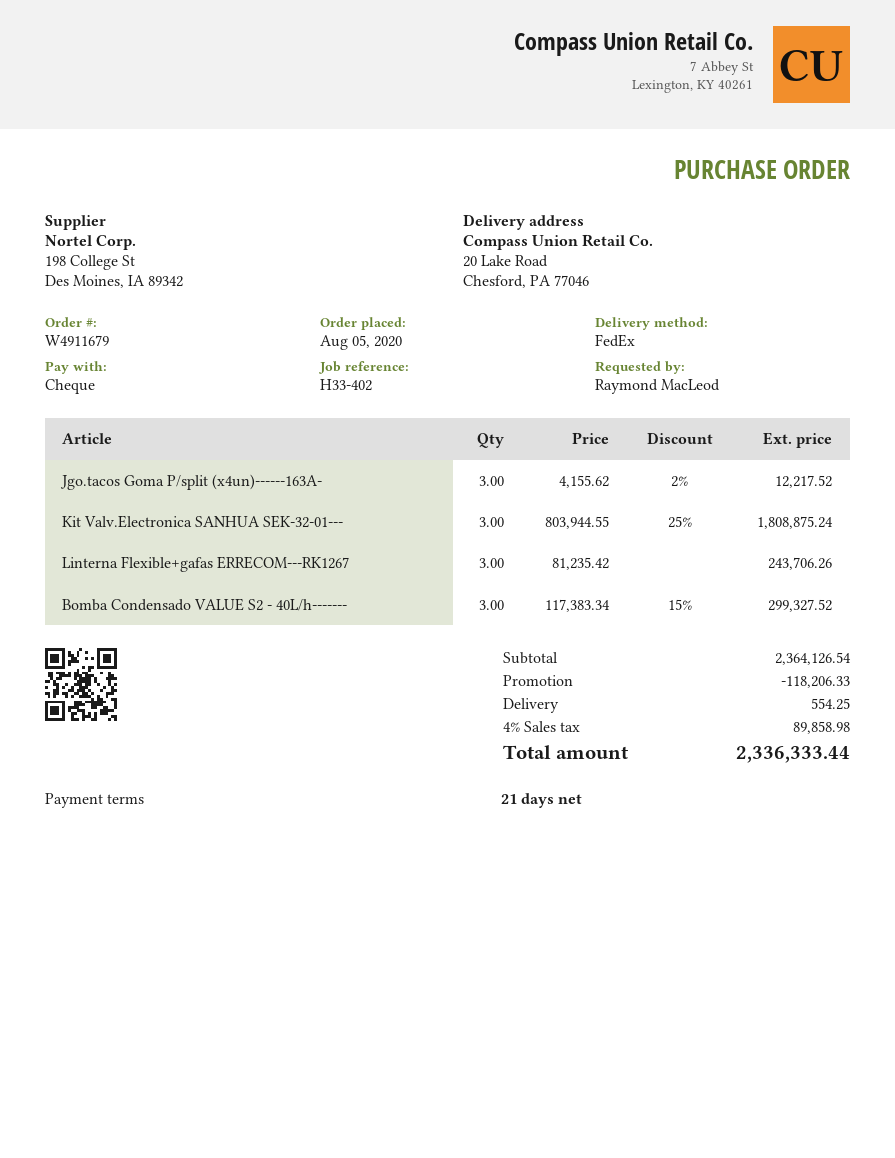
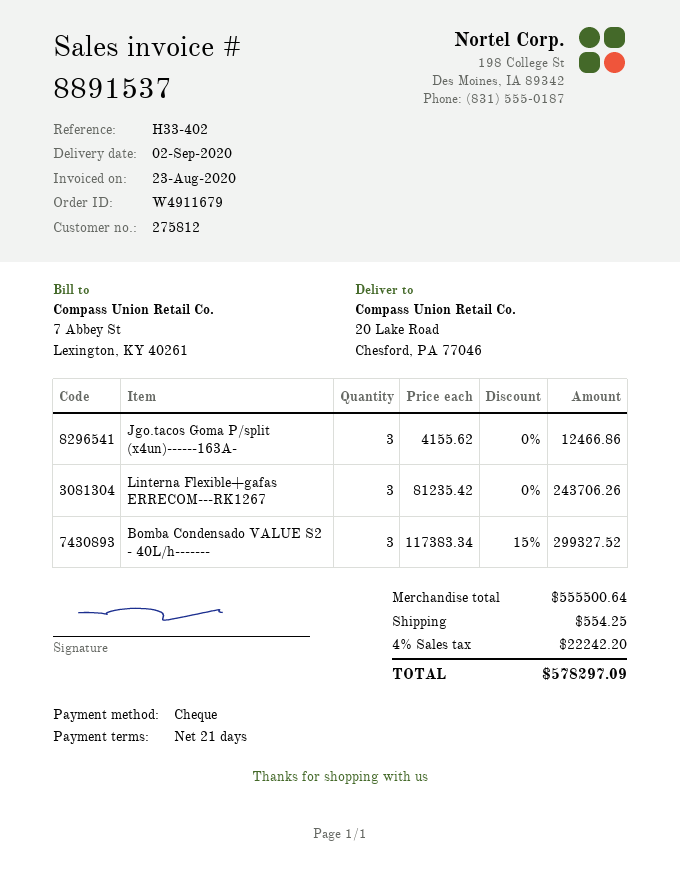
Jgo.tacos Goma P/split (x4un)------163A-: 3 x 4155.62 - 2% = 12217.52 -> 3 x 4155.62 = 12466.86
Kit Valv.Electronica SANHUA SEK-32-01---: 3 x 803944.55 - 25% = 1808875.24 -> none
subtotal: 2364126.54 -> 555500.64
discount: 118206.33 -> none
tax: 4% = 89858.98 -> 4% = 22242.20
total: 2336333.44 -> 578297.09

